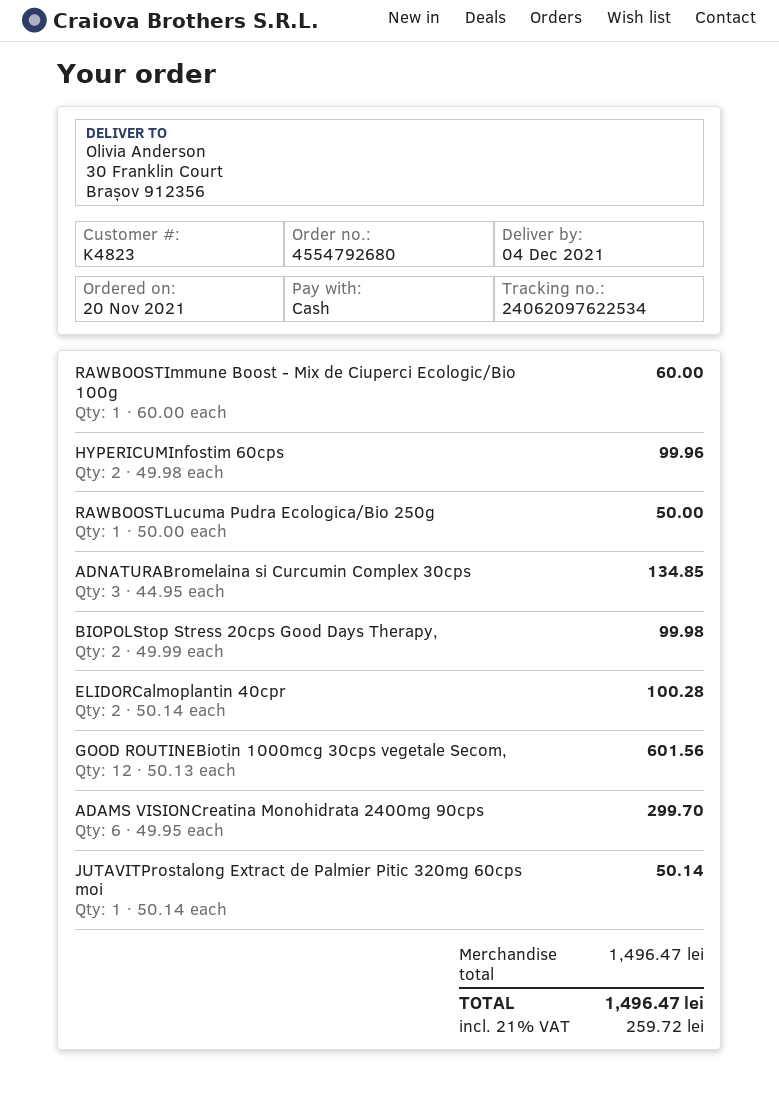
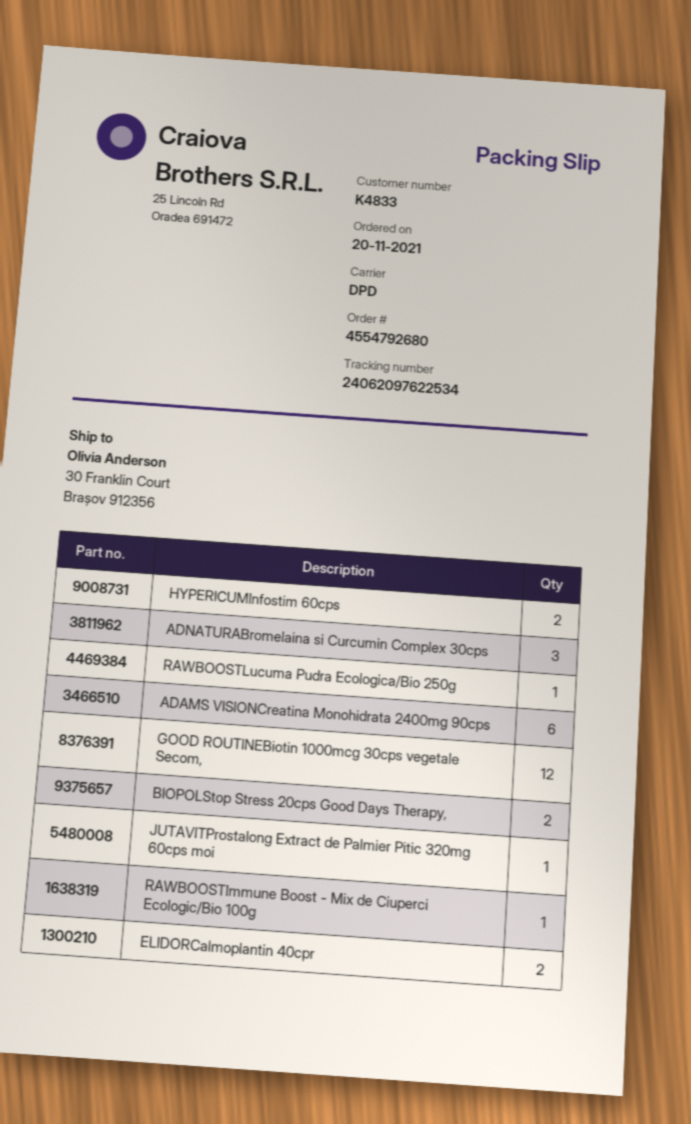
customer number: K4823 -> K4833

